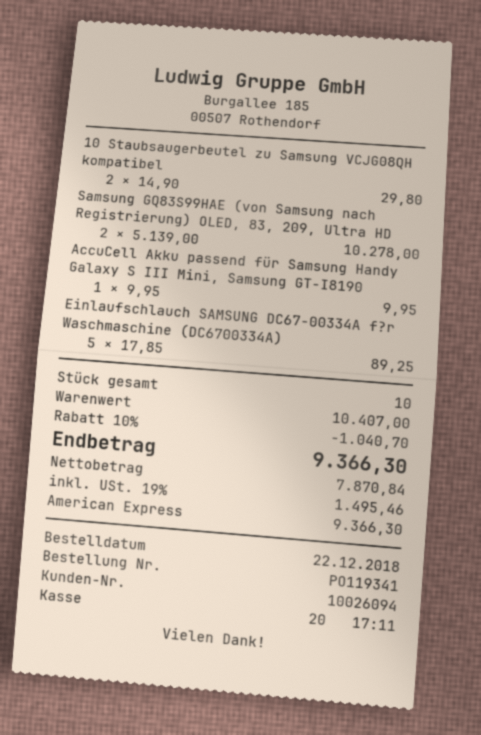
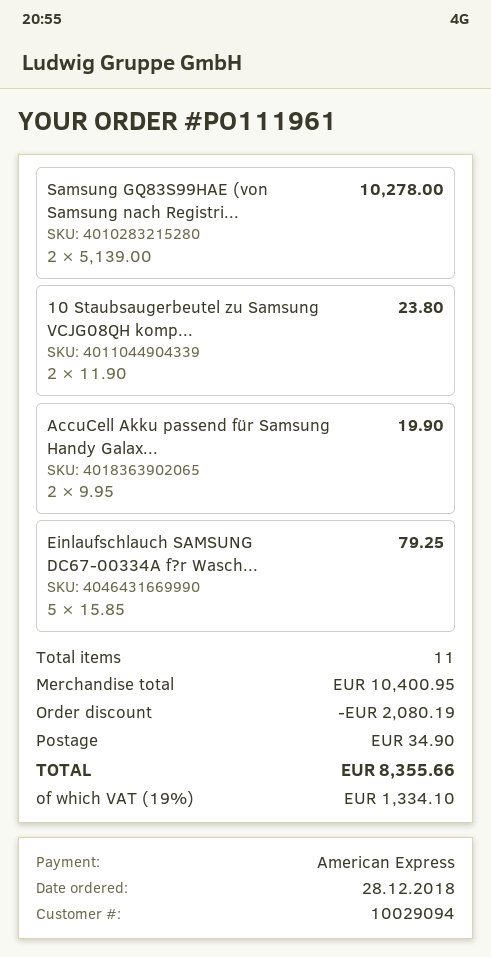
order number: PO119341 -> PO111961
order date: 2018-12-22 -> 2018-12-28
customer number: 10026094 -> 10029094
10 Staubsaugerbeutel zu Samsung VCJG08QH kompatibel: 2 x 14.90 = 29.80 -> 2 x 11.90 = 23.80
AccuCell Akku passend für Samsung Handy Galaxy S III Mini, Samsung GT-I8190: 1 x 9.95 = 9.95 -> 2 x 9.95 = 19.90
Einlaufschlauch SAMSUNG DC67-00334A f?r Waschmaschine (DC6700334A): 5 x 17.85 = 89.25 -> 5 x 15.85 = 79.25
total quantity: 10 -> 11
subtotal: 10407.00 -> 10400.95
discount: 1040.70 -> 2080.19
shipping: none -> 34.90
tax: 19% = 1495.46 -> 19% = 1334.10
total: 9366.30 -> 8355.66

